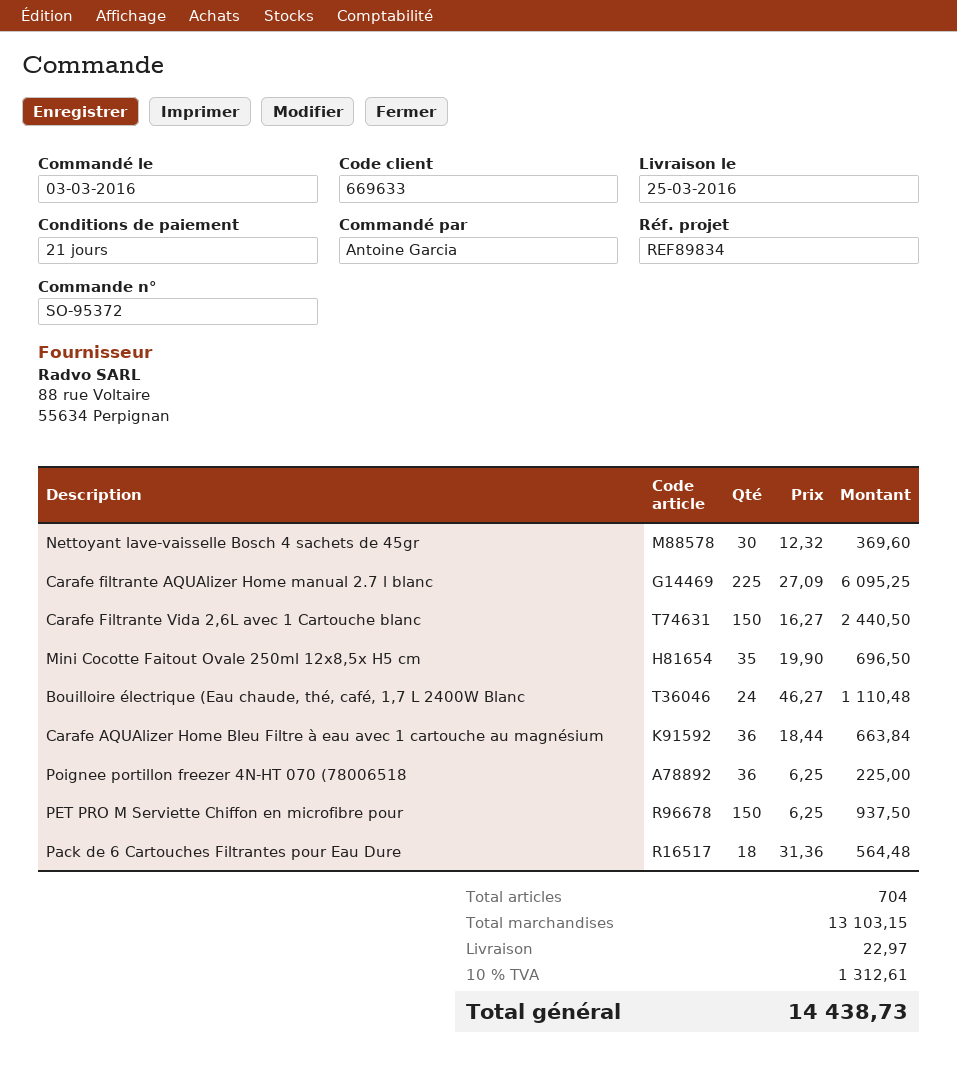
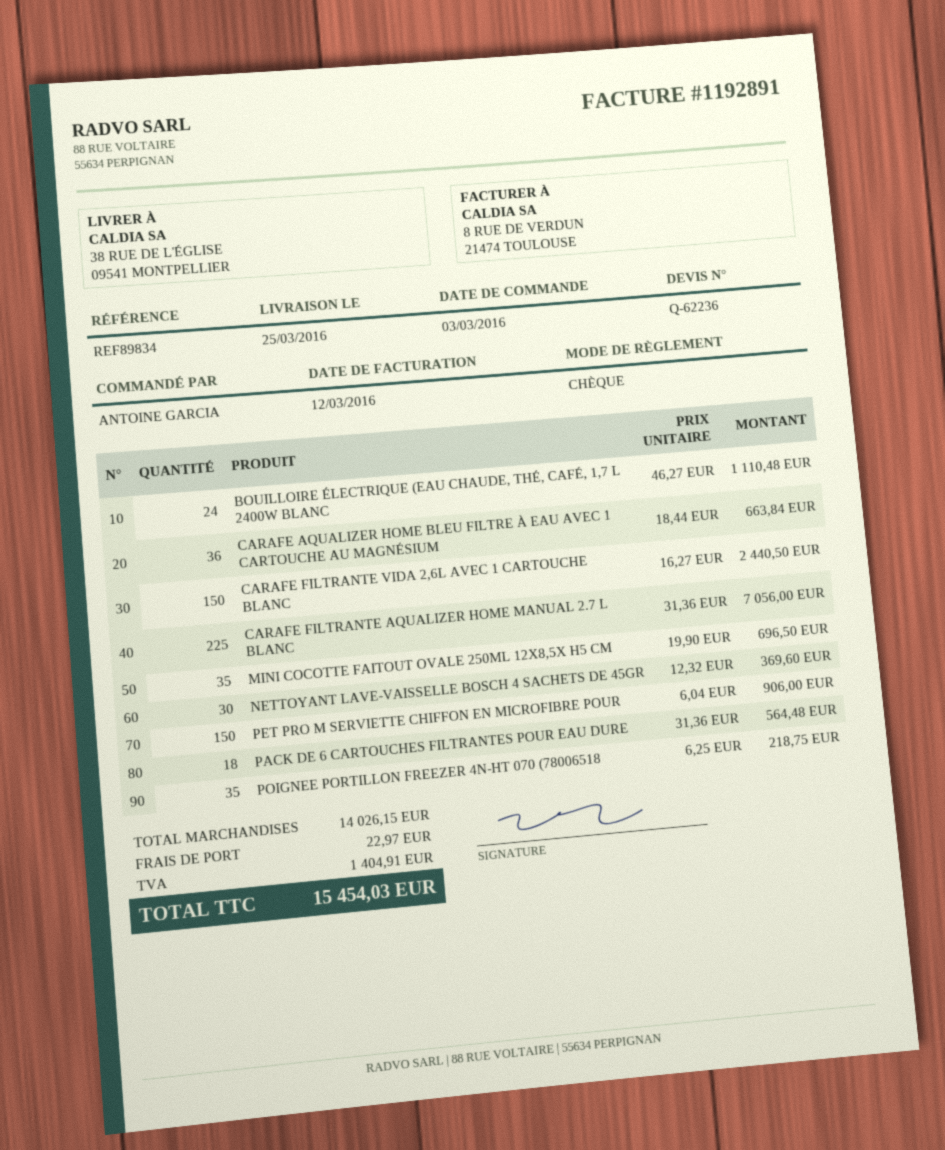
Carafe filtrante AQUAlizer Home manual 2.7 l blanc: 225 x 27.09 = 6095.25 -> 225 x 31.36 = 7056.00
Poignee portillon freezer 4N-HT 070 (78006518: 36 x 6.25 = 225.00 -> 35 x 6.25 = 218.75
PET PRO M Serviette Chiffon en microfibre pour: 150 x 6.25 = 937.50 -> 150 x 6.04 = 906.00
subtotal: 13103.15 -> 14026.15
tax: 1312.61 -> 1404.91
total: 14438.73 -> 15454.03

